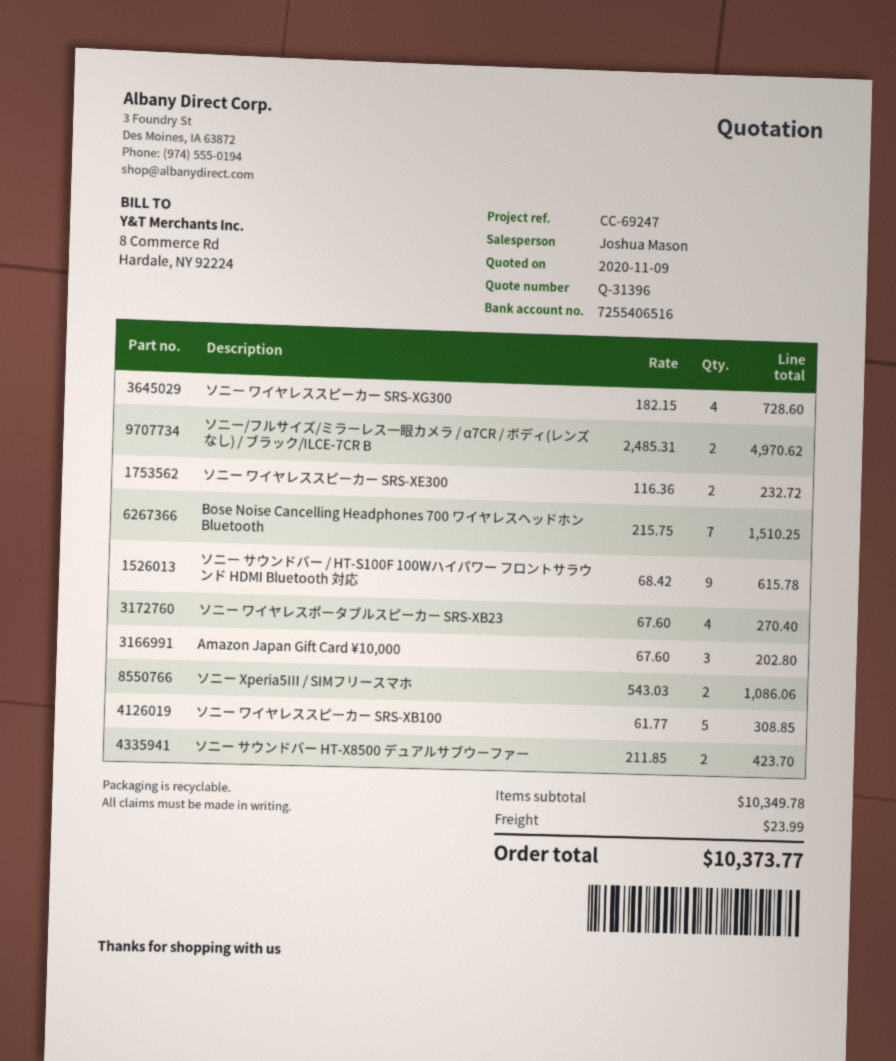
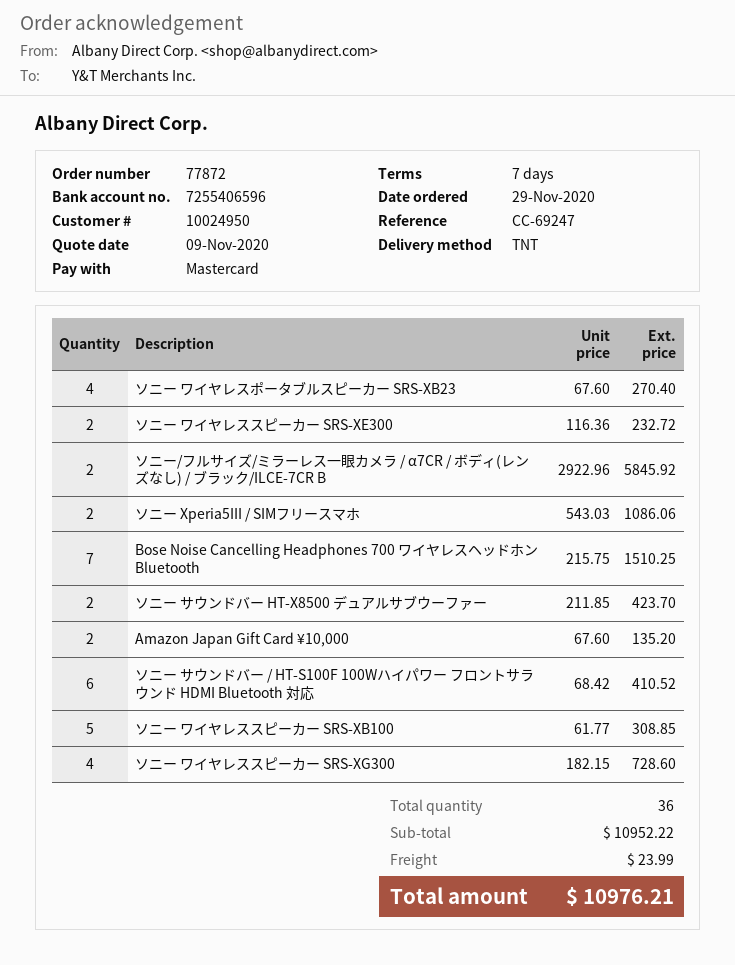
bank account: 7255406516 -> 7255406596
ソニー/フルサイズ/ミラーレス一眼カメラ / α7CR / ボディ(レンズなし) / ブラック/ILCE-7CR B: 2 x 2485.31 = 4970.62 -> 2 x 2922.96 = 5845.92
ソニー サウンドバー / HT-S100F 100Wハイパワー フロントサラウンド HDMI Bluetooth 対応: 9 x 68.42 = 615.78 -> 6 x 68.42 = 410.52
Amazon Japan Gift Card ¥10,000: 3 x 67.60 = 202.80 -> 2 x 67.60 = 135.20
subtotal: 10349.78 -> 10952.22
total: 10373.77 -> 10976.21

